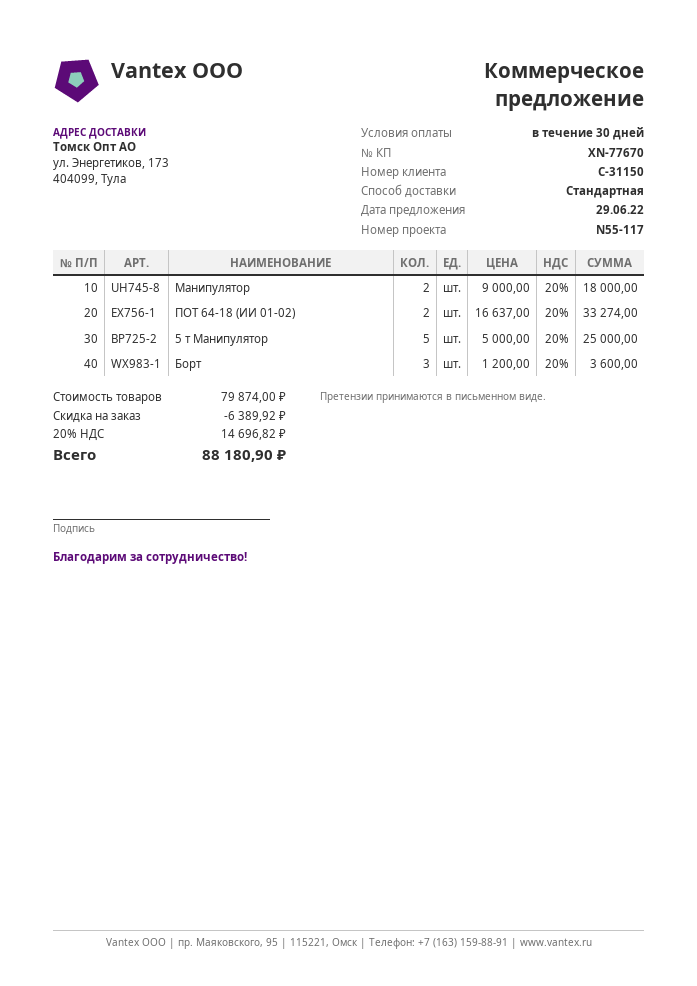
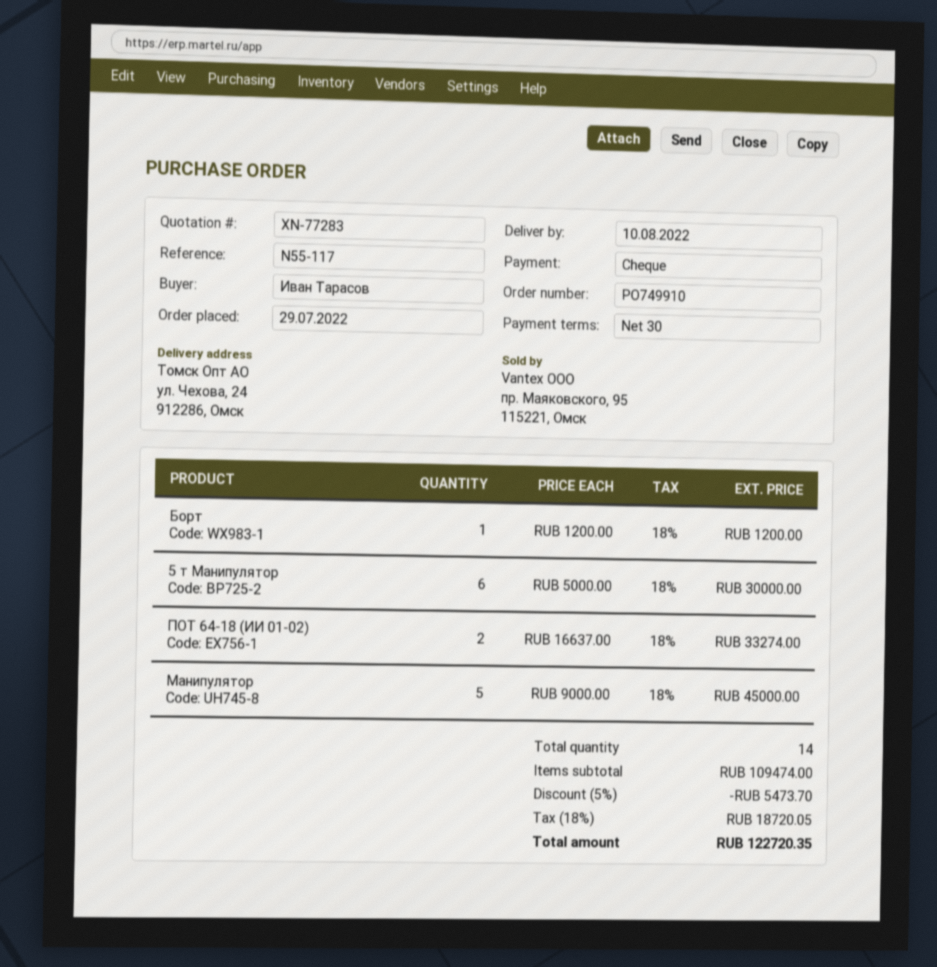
quote number: XN-77670 -> XN-77283
ship to: ул. Энергетиков, 173, 404099, Тула -> ул. Чехова, 24, 912286, Омск
Манипулятор: 2 x 9000.00 = 18000.00 -> 5 x 9000.00 = 45000.00
5 т Манипулятор: 5 x 5000.00 = 25000.00 -> 6 x 5000.00 = 30000.00
Борт: 3 x 1200.00 = 3600.00 -> 1 x 1200.00 = 1200.00
subtotal: 79874.00 -> 109474.00
discount: 6389.92 -> 5473.70
tax: 20% = 14696.82 -> 18% = 18720.05
total: 88180.90 -> 122720.35

